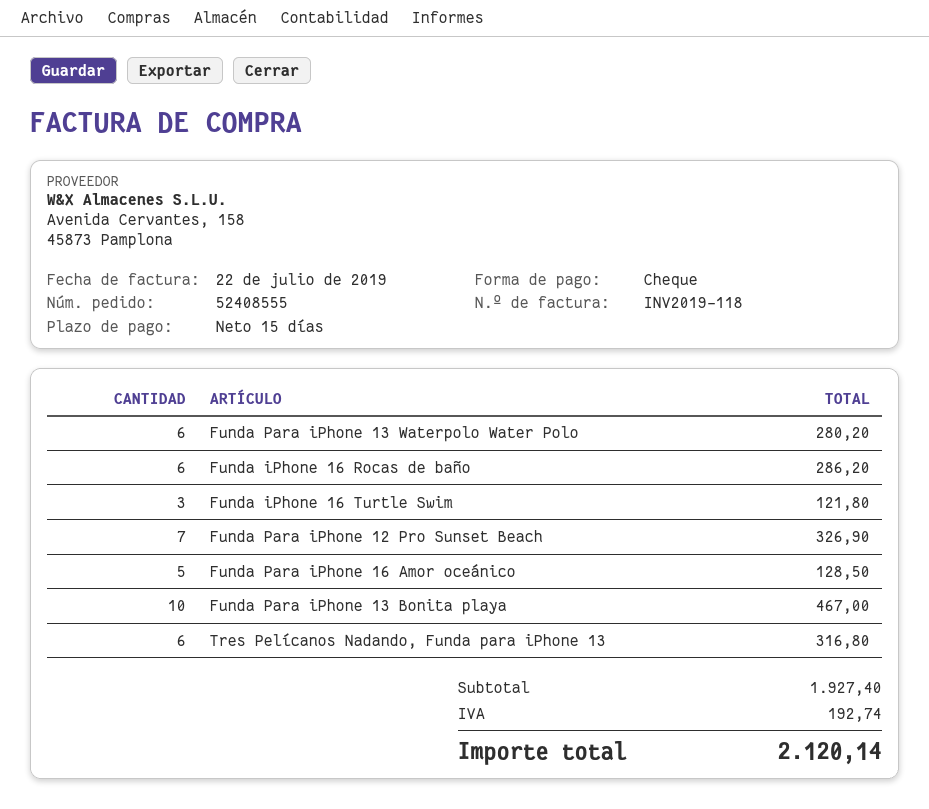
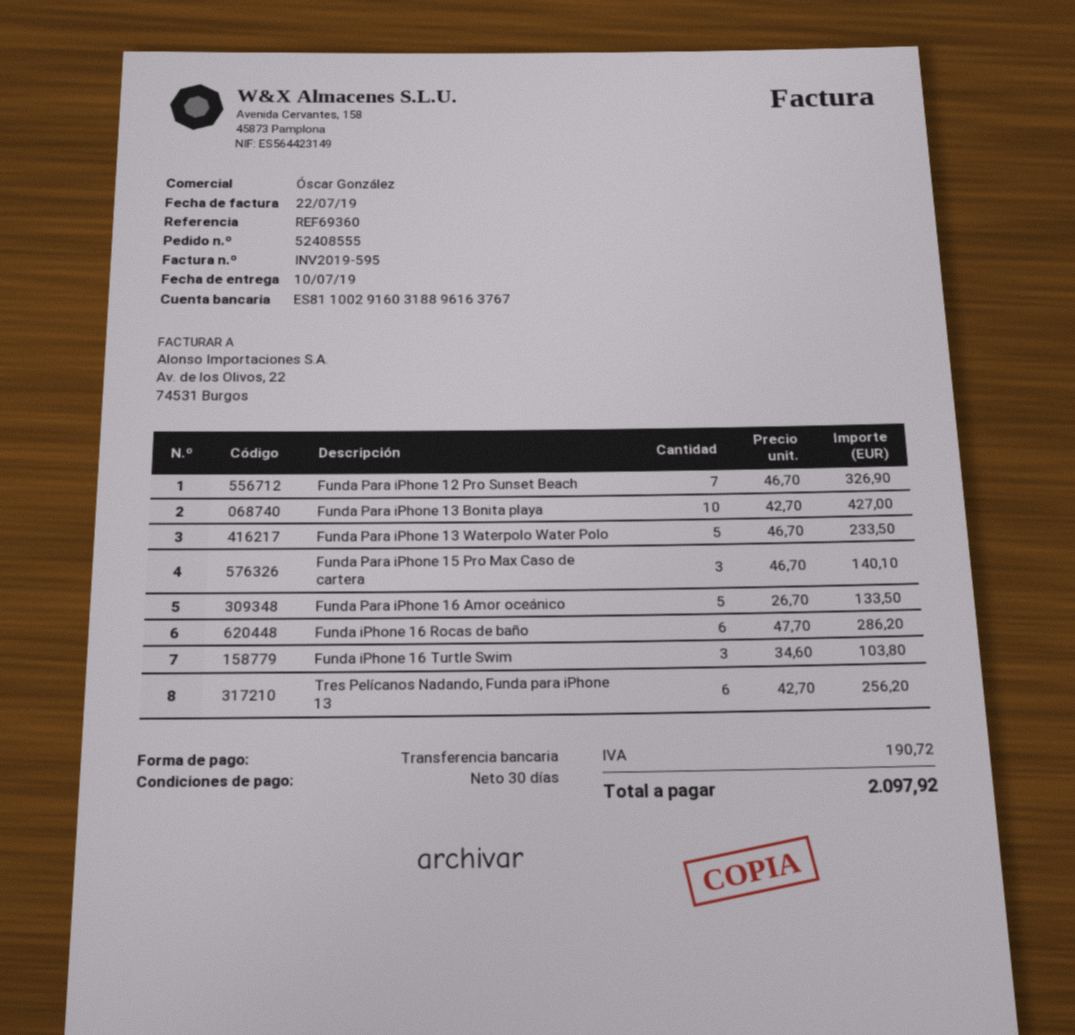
invoice number: INV2019-118 -> INV2019-595
payment terms: 15 days -> 30 days
payment method: cheque -> bank transfer
Funda Para iPhone 13 Waterpolo Water Polo: 6 for 280.20 -> 5 for 233.50
Funda iPhone 16 Turtle Swim: 3 for 121.80 -> 3 for 103.80
Funda Para iPhone 16 Amor oceánico: 5 for 128.50 -> 5 for 133.50
Funda Para iPhone 13 Bonita playa: 10 for 467.00 -> 10 for 427.00
Tres Pelícanos Nadando, Funda para iPhone 13: 6 for 316.80 -> 6 for 256.20
Funda Para iPhone 15 Pro Max Caso de cartera: none -> 3 for 140.10
tax: 192.74 -> 190.72
total: 2120.14 -> 2097.92

